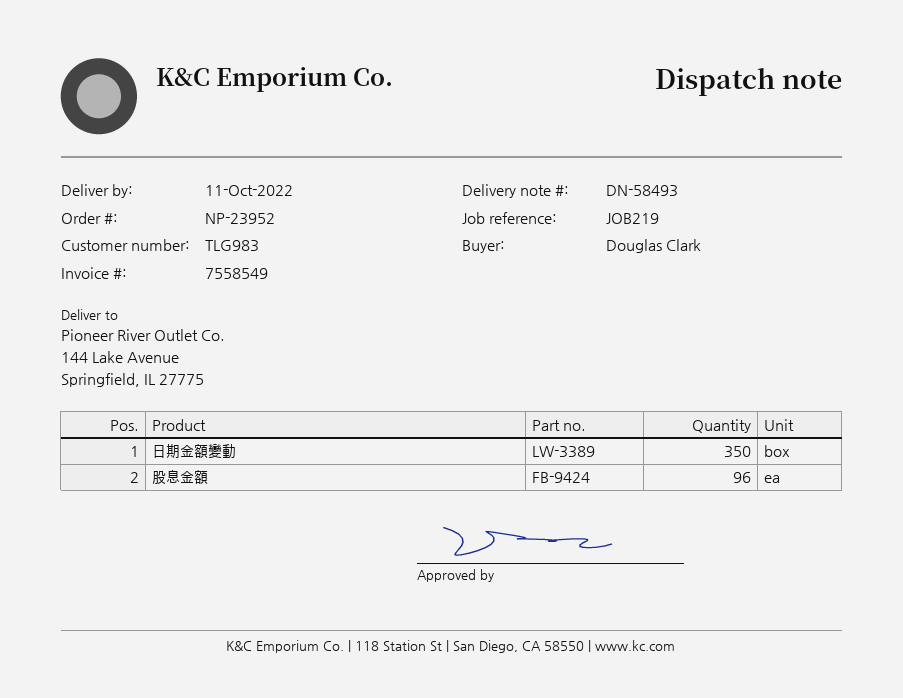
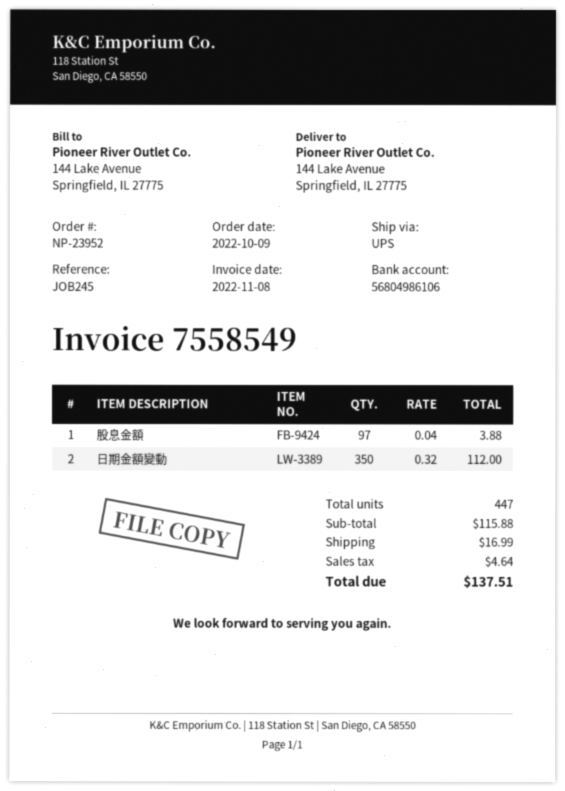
reference: JOB219 -> JOB245
股息金額: 96 -> 97

